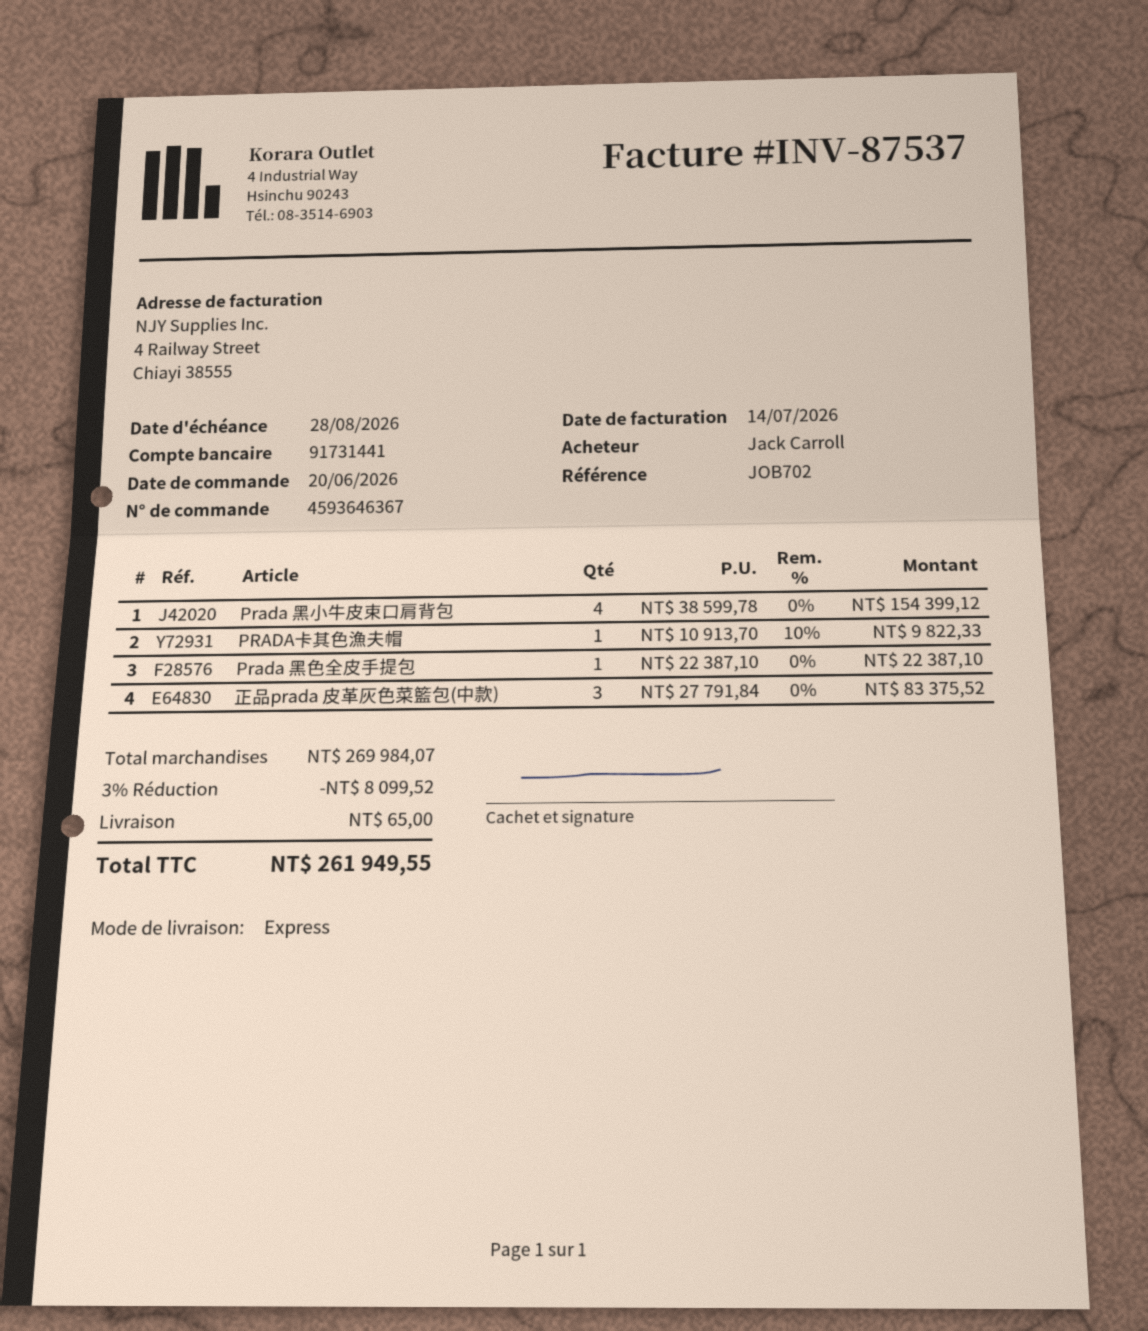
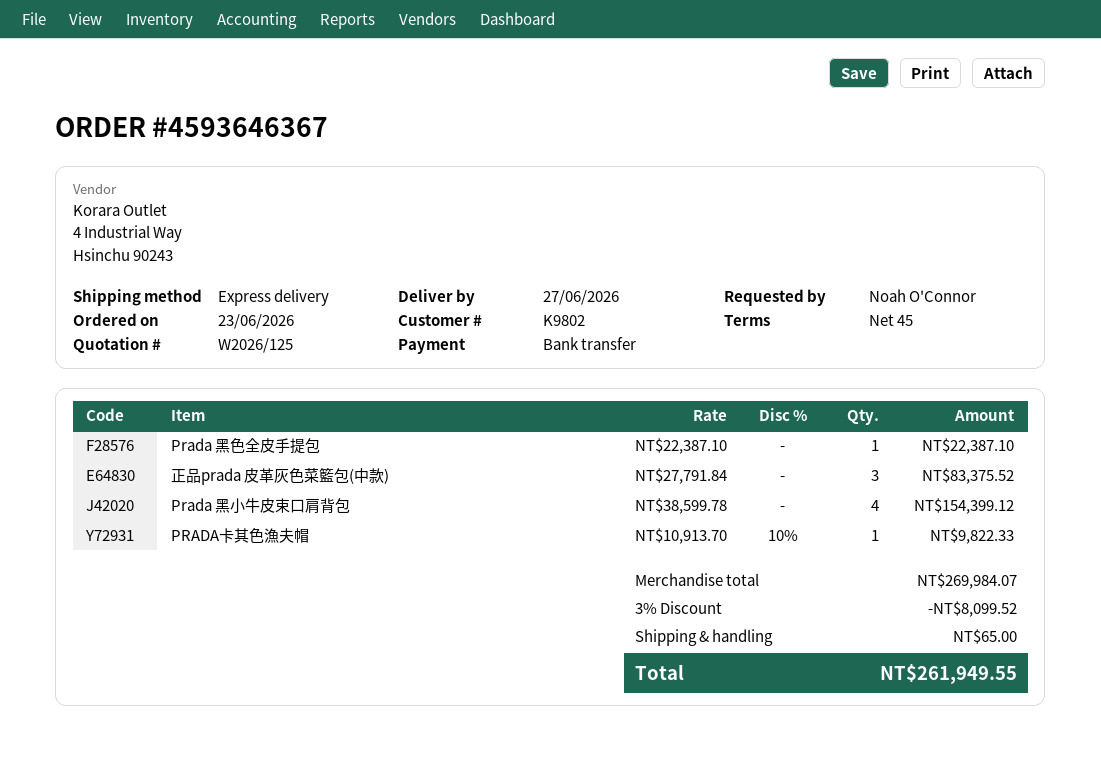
order date: 2026-06-20 -> 2026-06-23
ordered by: Jack Carroll -> Noah O'Connor

